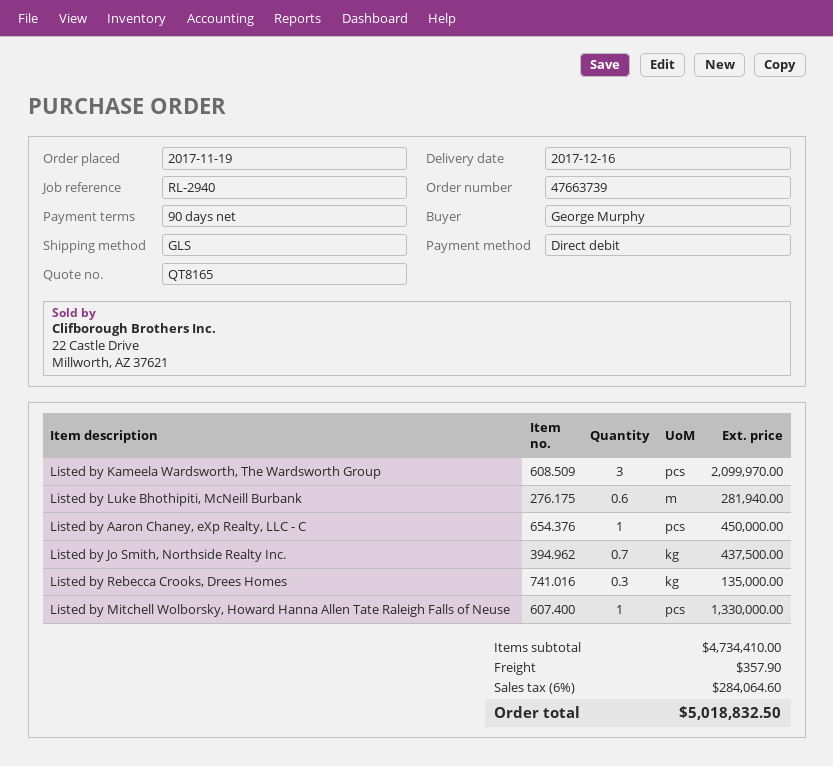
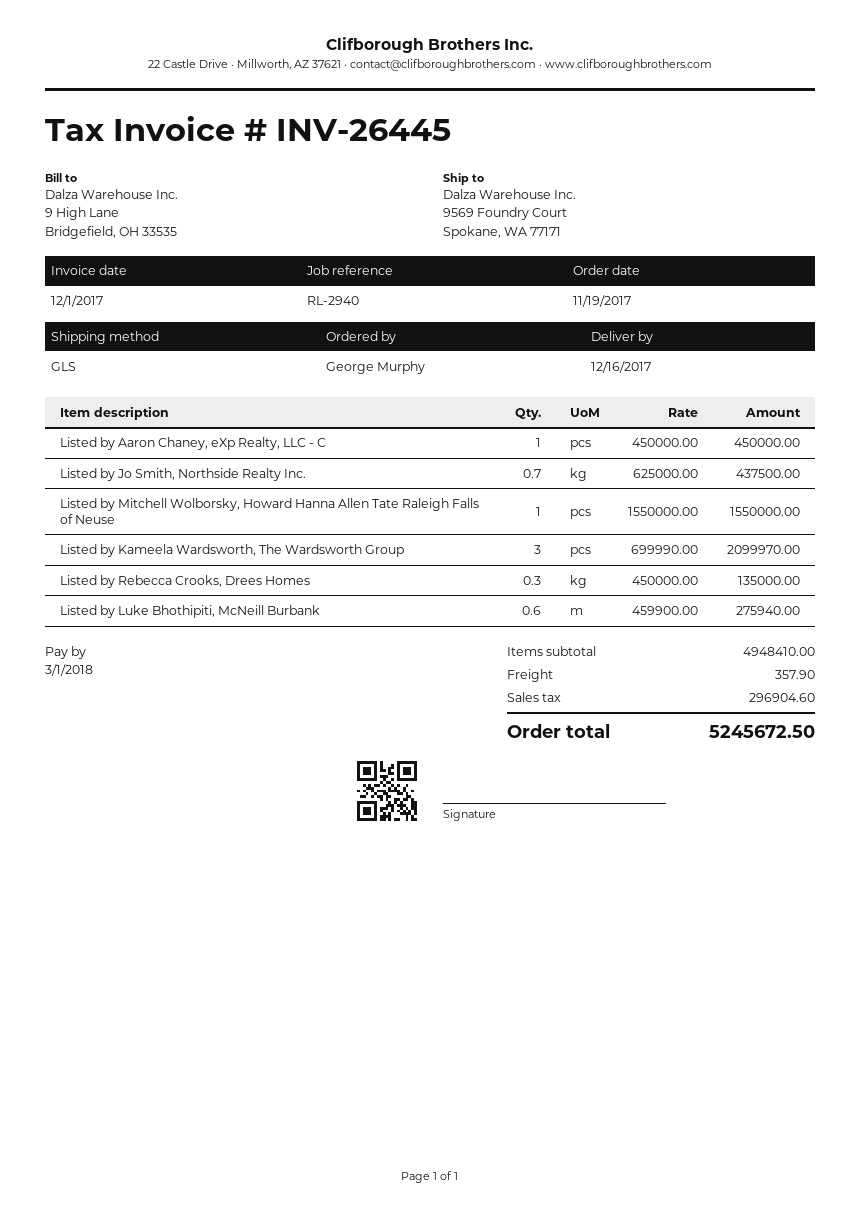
Listed by Luke Bhothipiti, McNeill Burbank: 0.6 for 281940.00 -> 0.6 for 275940.00
Listed by Mitchell Wolborsky, Howard Hanna Allen Tate Raleigh Falls of Neuse: 1 for 1330000.00 -> 1 for 1550000.00
subtotal: 4734410.00 -> 4948410.00
tax: 284064.60 -> 296904.60
total: 5018832.50 -> 5245672.50

